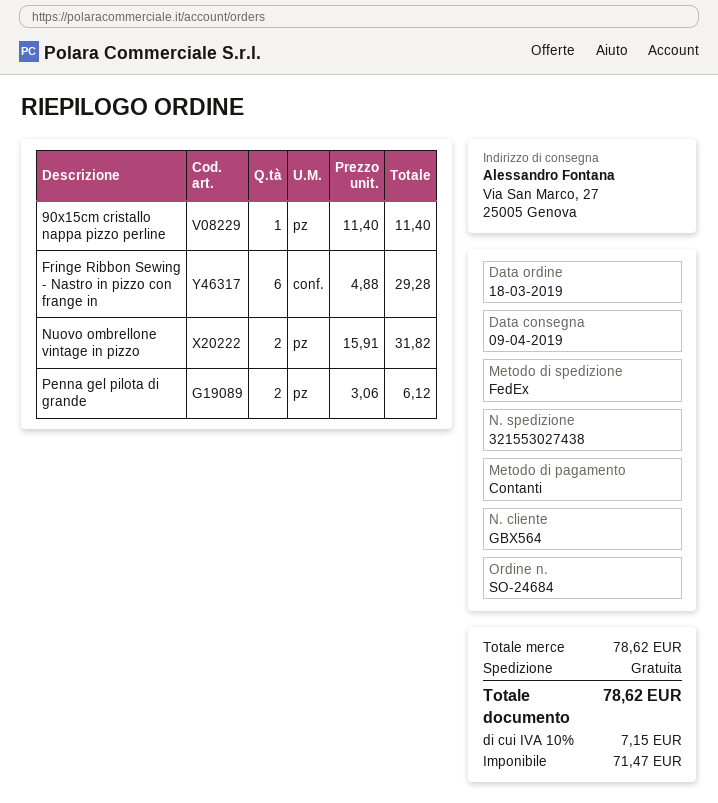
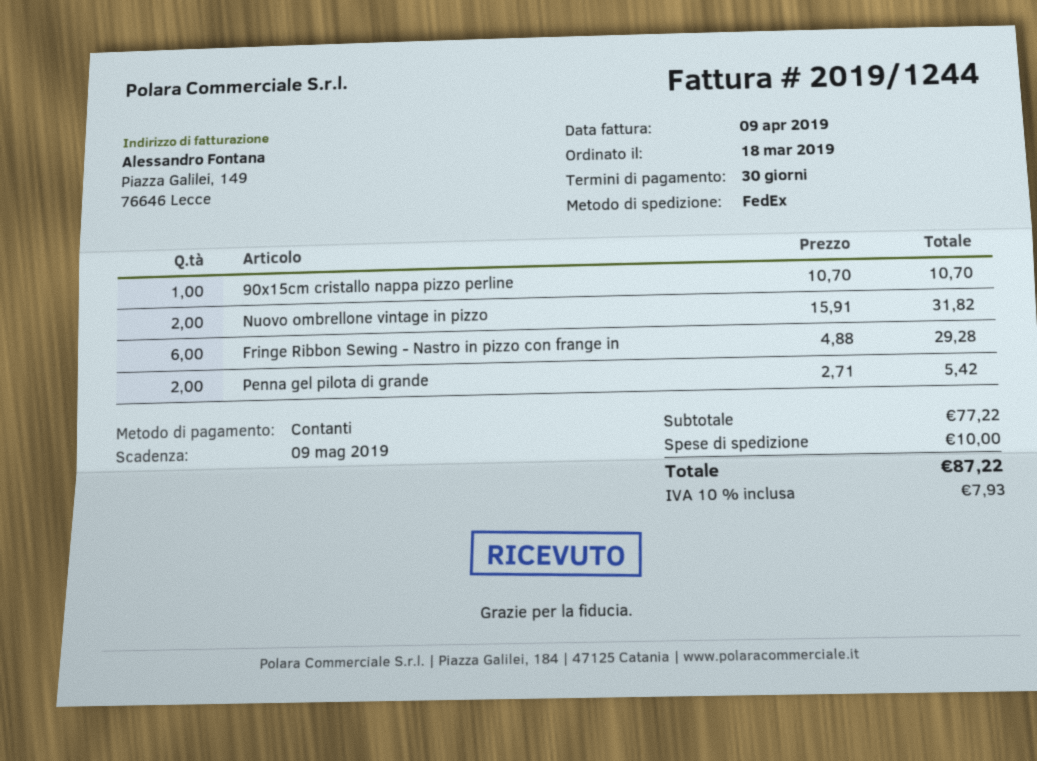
90x15cm cristallo nappa pizzo perline: 1 x 11.40 = 11.40 -> 1 x 10.70 = 10.70
Penna gel pilota di grande: 2 x 3.06 = 6.12 -> 2 x 2.71 = 5.42
subtotal: 78.62 -> 77.22
shipping: 0.00 -> 10.00
tax: 10% = 7.15 -> 10% = 7.93
total: 78.62 -> 87.22

